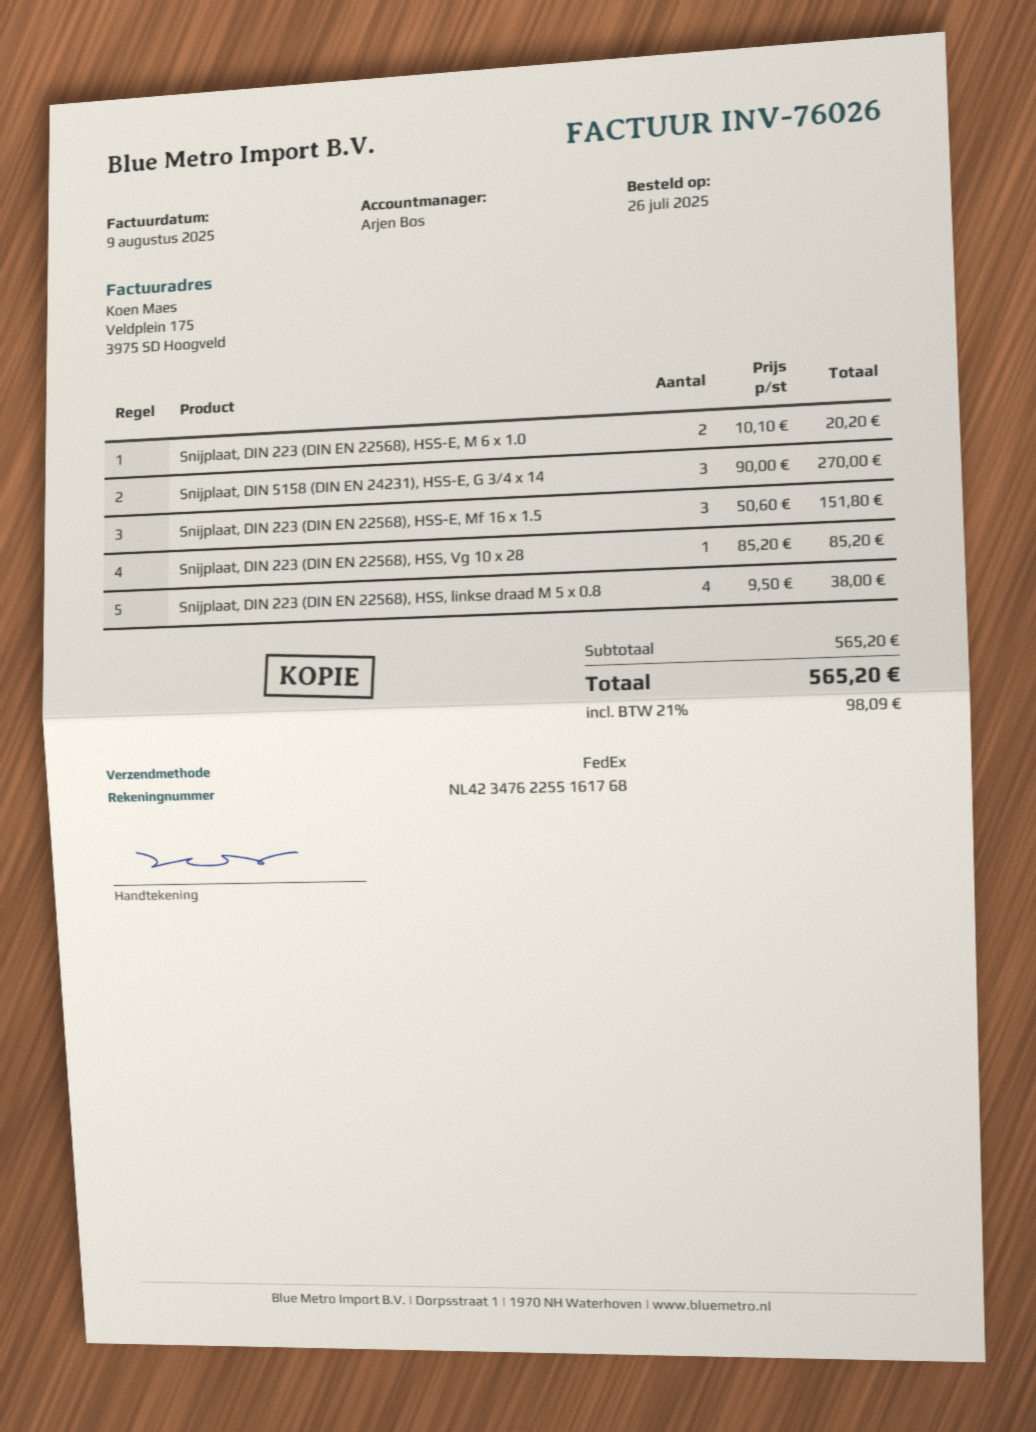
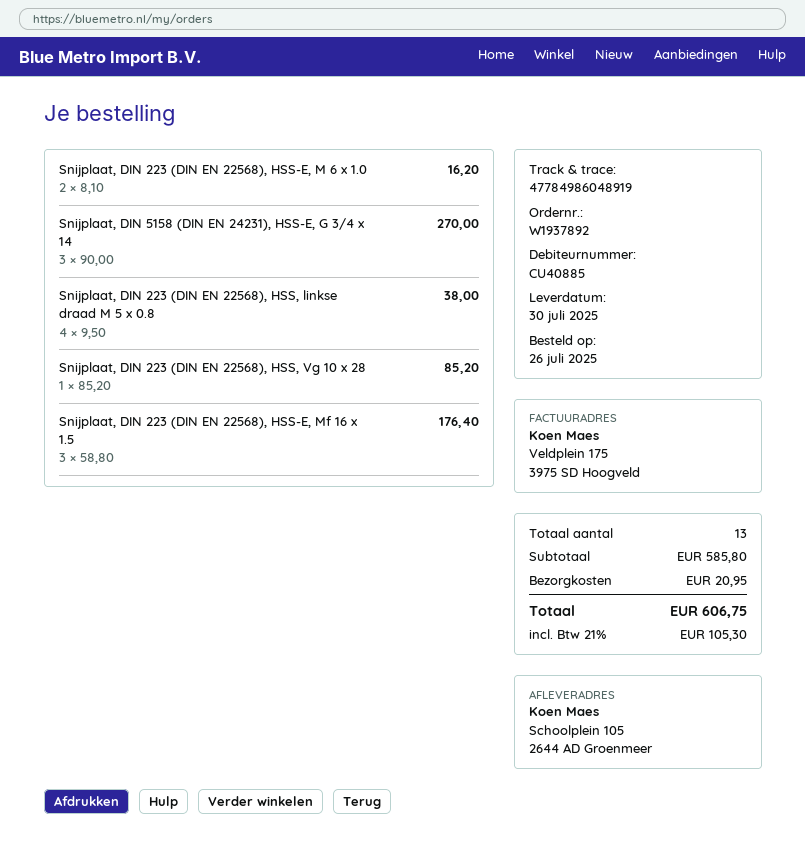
Snijplaat, DIN 223 (DIN EN 22568), HSS-E, M 6 x 1.0: 2 x 10.10 = 20.20 -> 2 x 8.10 = 16.20
Snijplaat, DIN 223 (DIN EN 22568), HSS-E, Mf 16 x 1.5: 3 x 50.60 = 151.80 -> 3 x 58.80 = 176.40
subtotal: 565.20 -> 585.80
shipping: none -> 20.95
tax: 21% = 98.09 -> 21% = 105.30
total: 565.20 -> 606.75

